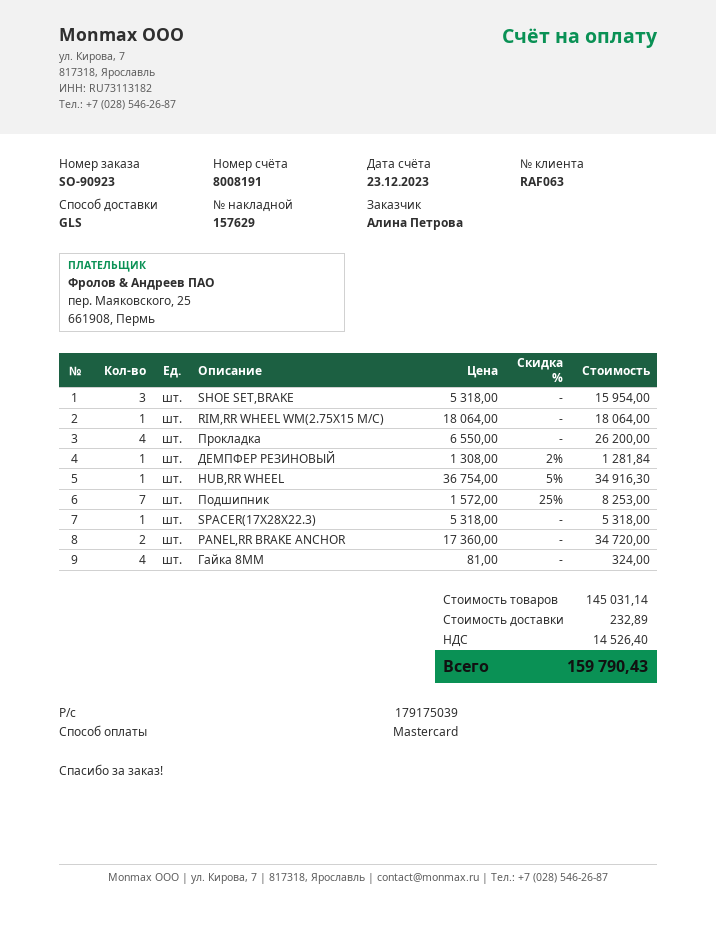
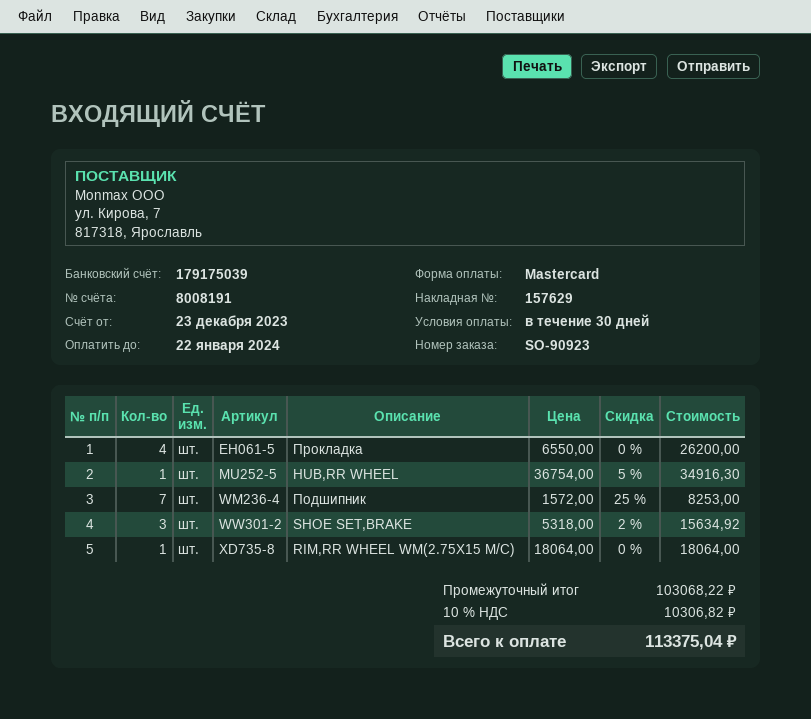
SHOE SET,BRAKE: 3 x 5318.00 = 15954.00 -> 3 x 5318.00 - 2% = 15634.92
ДЕМПФЕР РЕЗИНОВЫЙ: 1 x 1308.00 - 2% = 1281.84 -> none
SPACER(17X28X22.3): 1 x 5318.00 = 5318.00 -> none
PANEL,RR BRAKE ANCHOR: 2 x 17360.00 = 34720.00 -> none
Гайка 8MM: 4 x 81.00 = 324.00 -> none
subtotal: 145031.14 -> 103068.22
shipping: 232.89 -> none
tax: 14526.40 -> 10306.82
total: 159790.43 -> 113375.04

